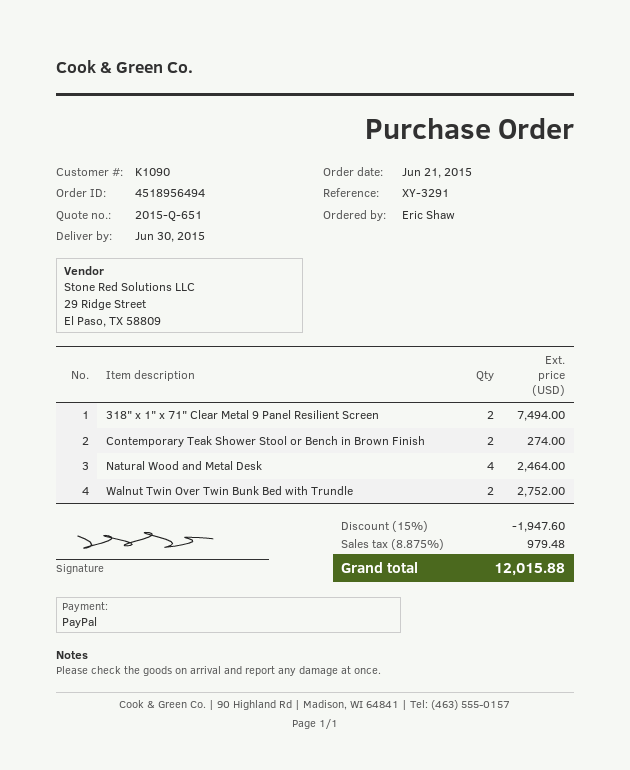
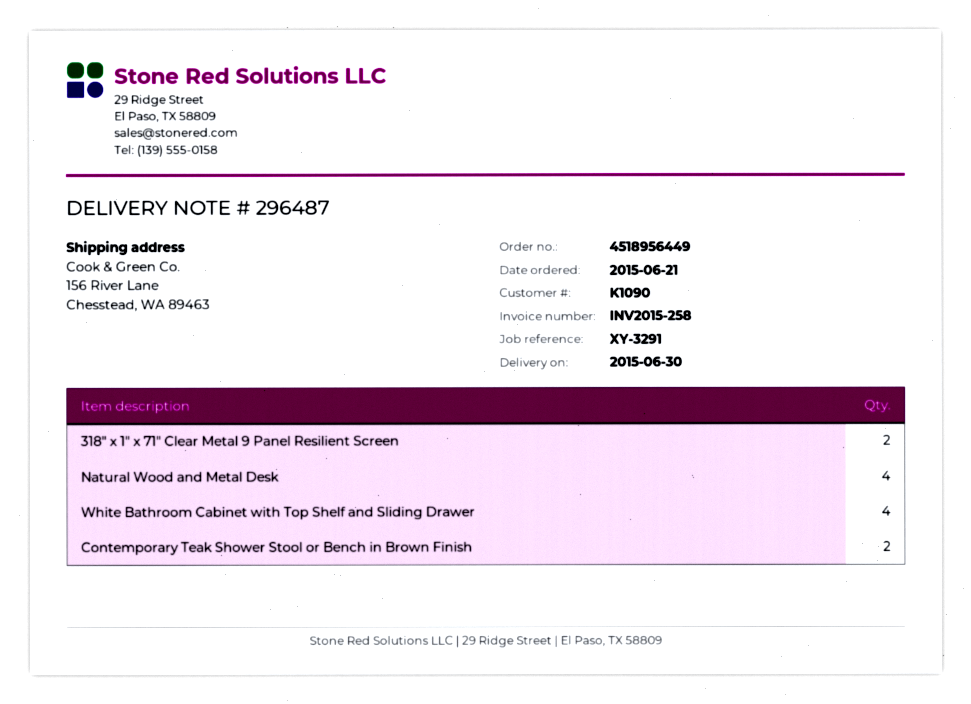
order number: 4518956494 -> 4518956449
Walnut Twin Over Twin Bunk Bed with Trundle: 2 -> none
White Bathroom Cabinet with Top Shelf and Sliding Drawer: none -> 4

